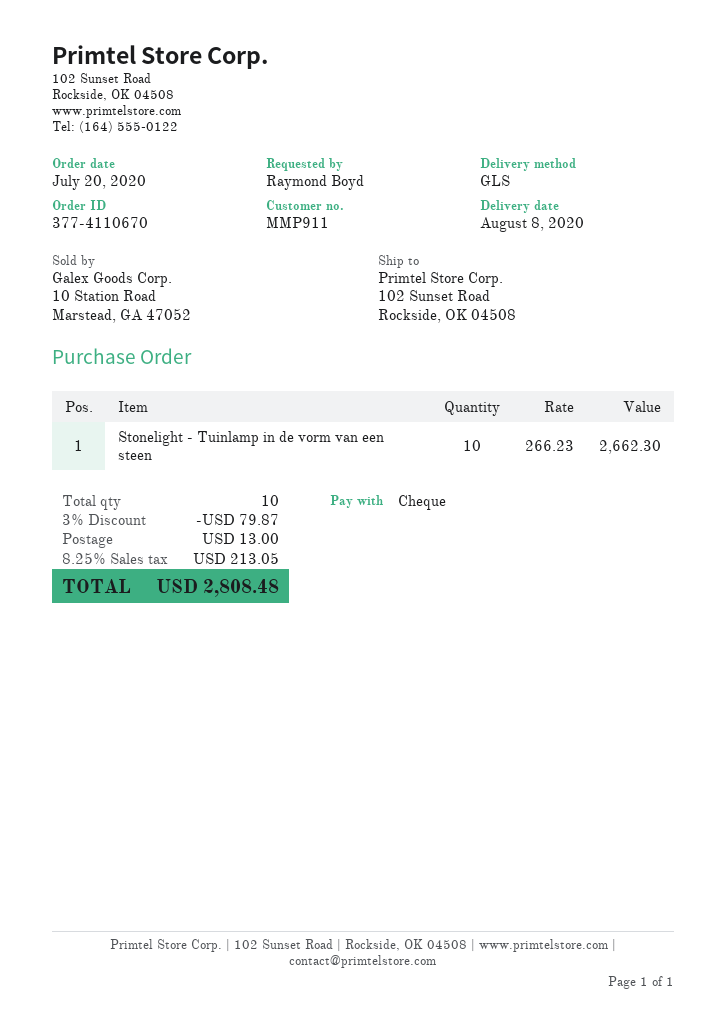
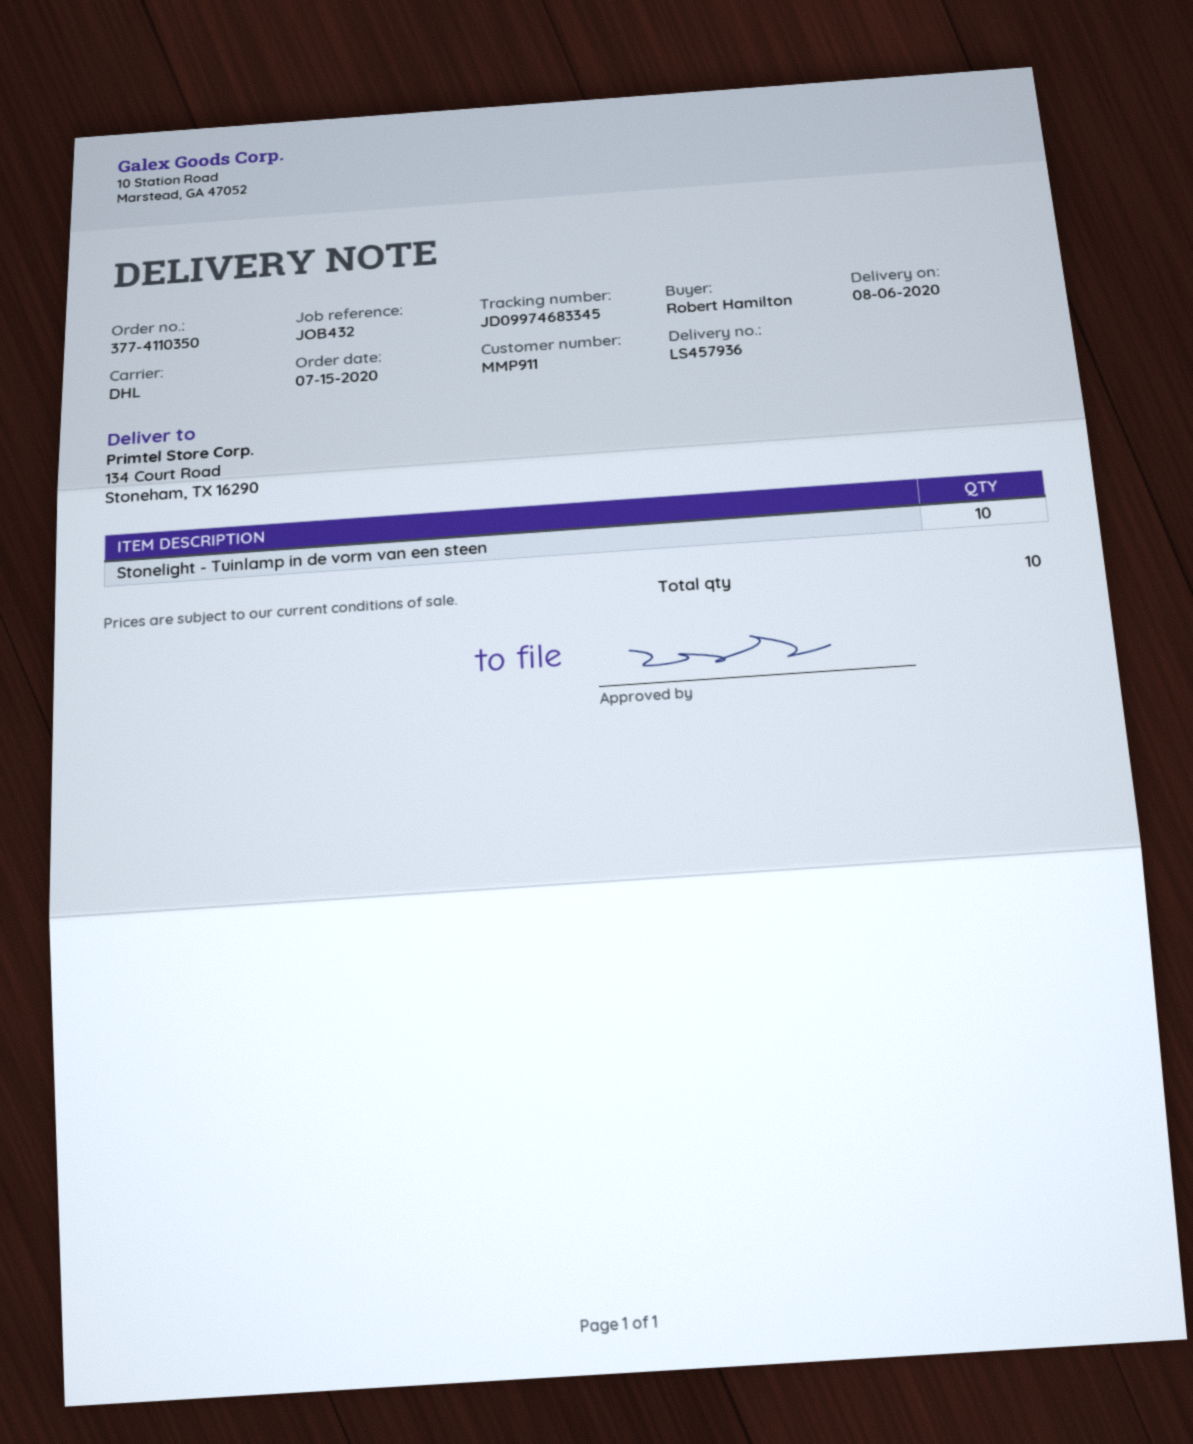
order number: 377-4110670 -> 377-4110350
order date: 2020-07-20 -> 2020-07-15
delivery date: 2020-08-08 -> 2020-08-06
ordered by: Raymond Boyd -> Robert Hamilton
shipping method: GLS -> DHL
ship to: 102 Sunset Road, Rockside, OK 04508 -> 134 Court Road, Stoneham, TX 16290

